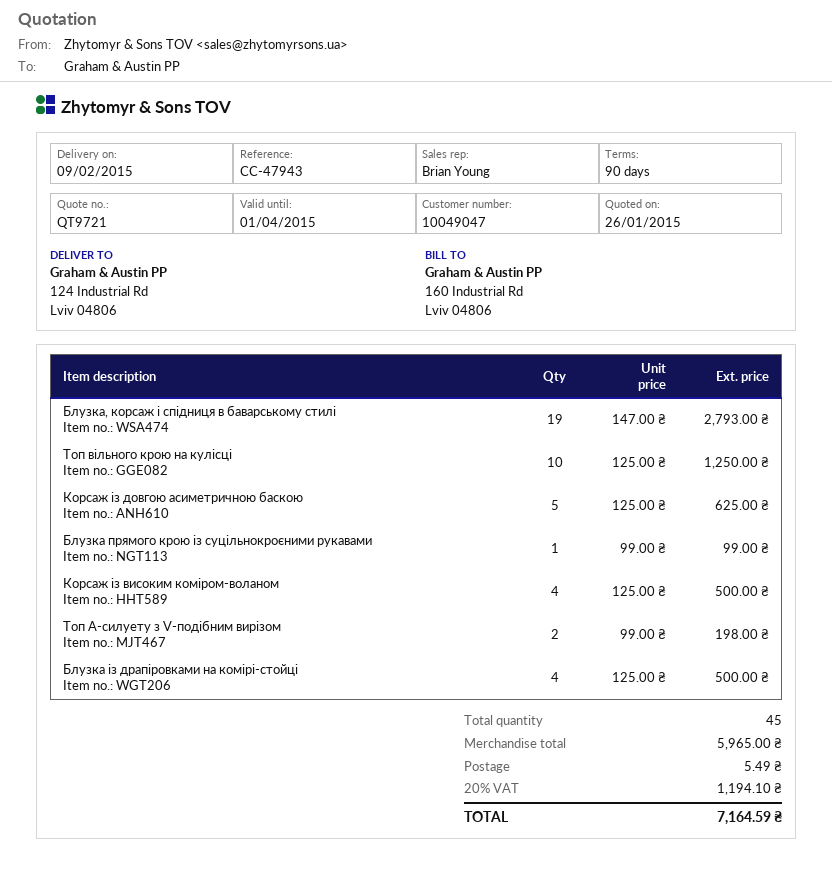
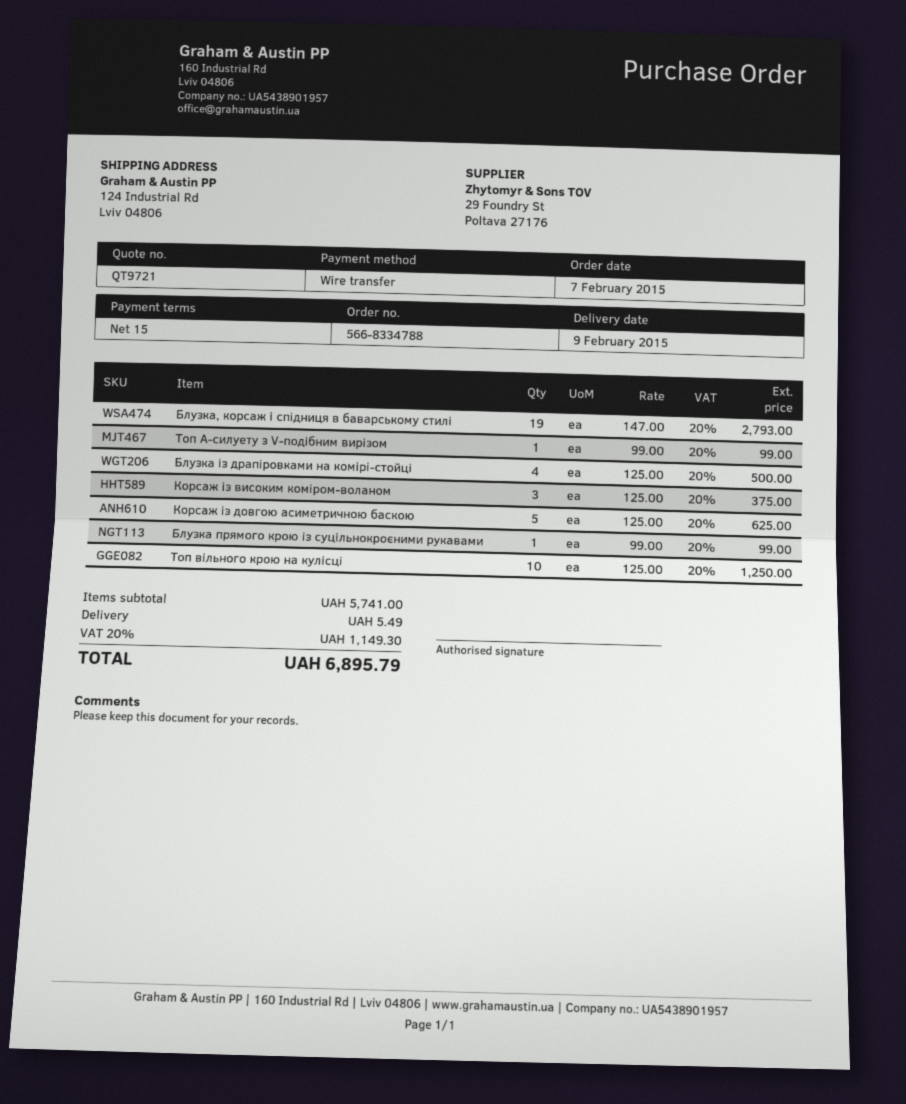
payment terms: 90 days -> 15 days
Корсаж із високим коміром-воланом: 4 x 125.00 = 500.00 -> 3 x 125.00 = 375.00
Топ А-силуету з V-подібним вирізом: 2 x 99.00 = 198.00 -> 1 x 99.00 = 99.00
subtotal: 5965.00 -> 5741.00
tax: 20% = 1194.10 -> 20% = 1149.30
total: 7164.59 -> 6895.79

